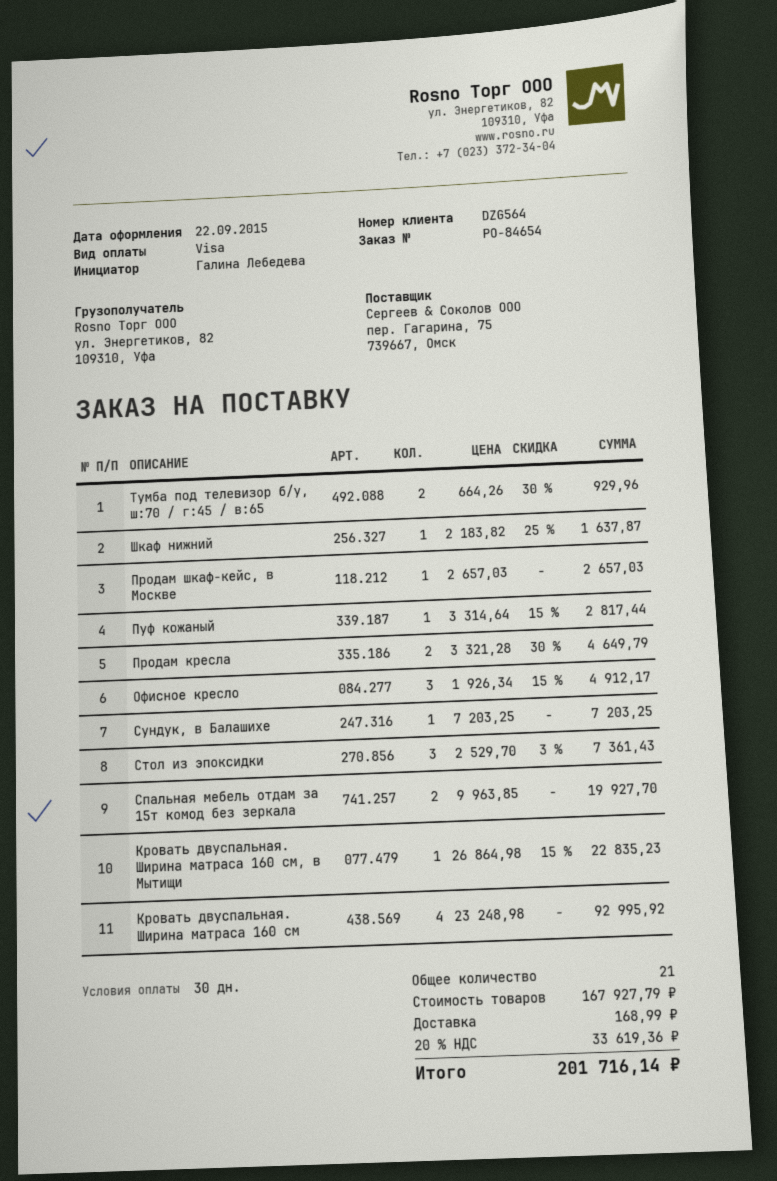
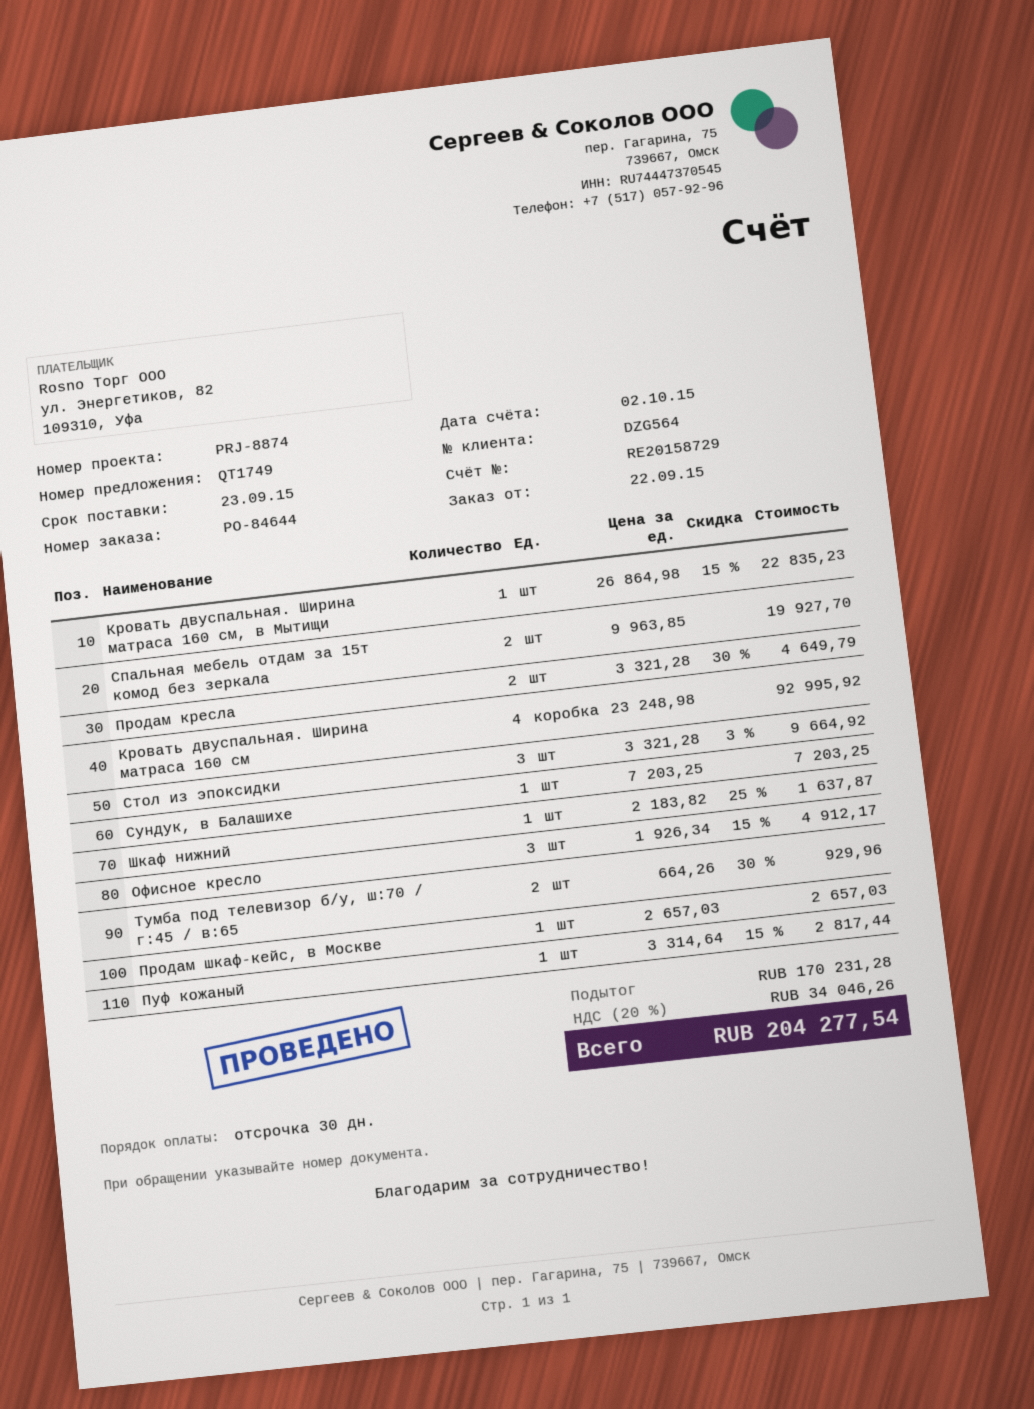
order number: PO-84654 -> PO-84644
Стол из эпоксидки: 3 x 2529.70 - 3% = 7361.43 -> 3 x 3321.28 - 3% = 9664.92
subtotal: 167927.79 -> 170231.28
shipping: 168.99 -> none
tax: 20% = 33619.36 -> 20% = 34046.26
total: 201716.14 -> 204277.54

